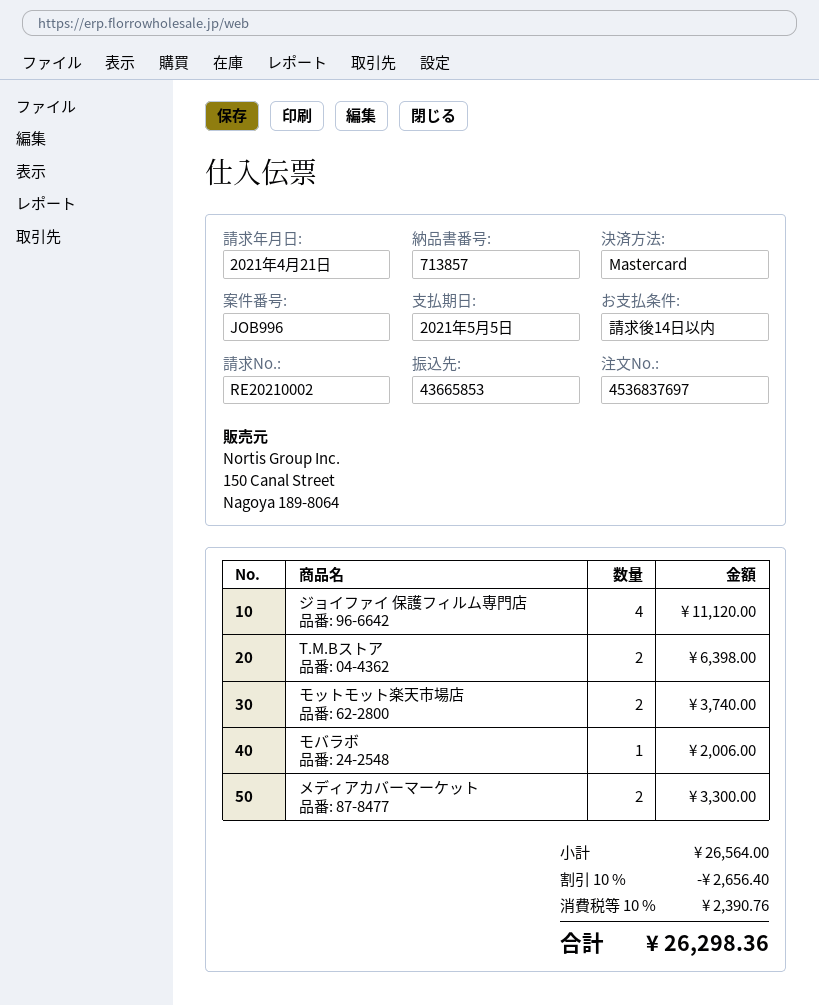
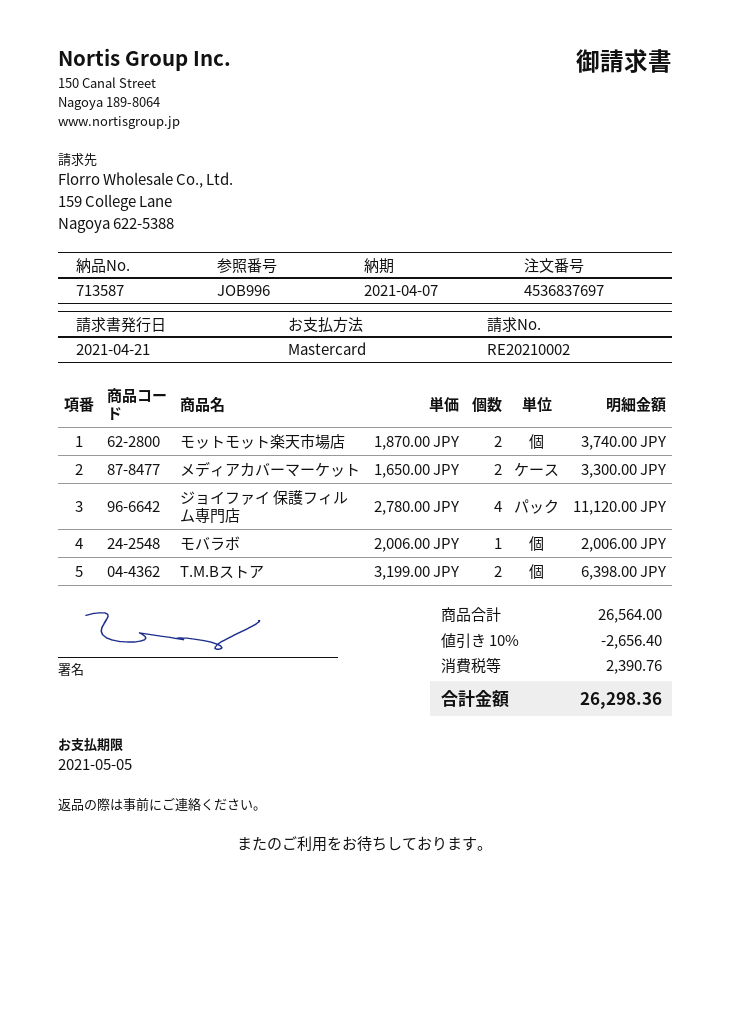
delivery note number: 713857 -> 713587

